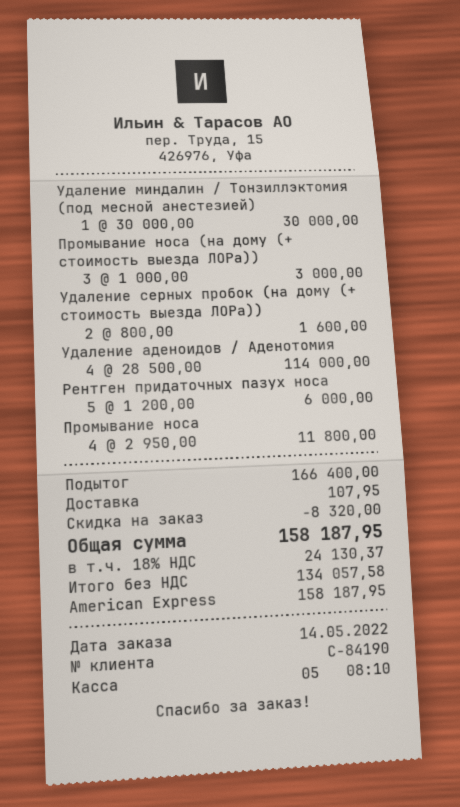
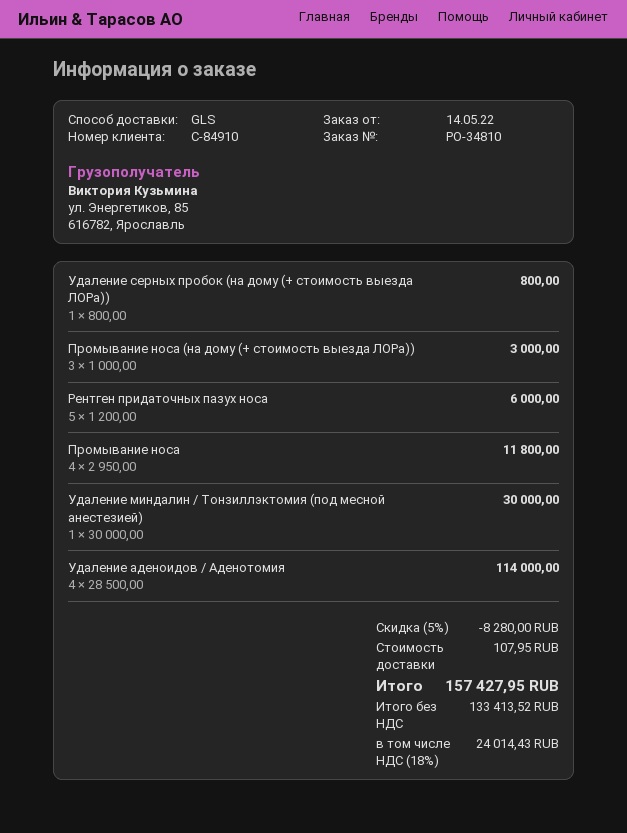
customer number: C-84190 -> C-84910
Удаление серных пробок (на дому (+ стоимость выезда ЛОРа)): 2 x 800.00 = 1600.00 -> 1 x 800.00 = 800.00
discount: 8320.00 -> 8280.00
net: 134057.58 -> 133413.52
tax: 18% = 24130.37 -> 18% = 24014.43
total: 158187.95 -> 157427.95

